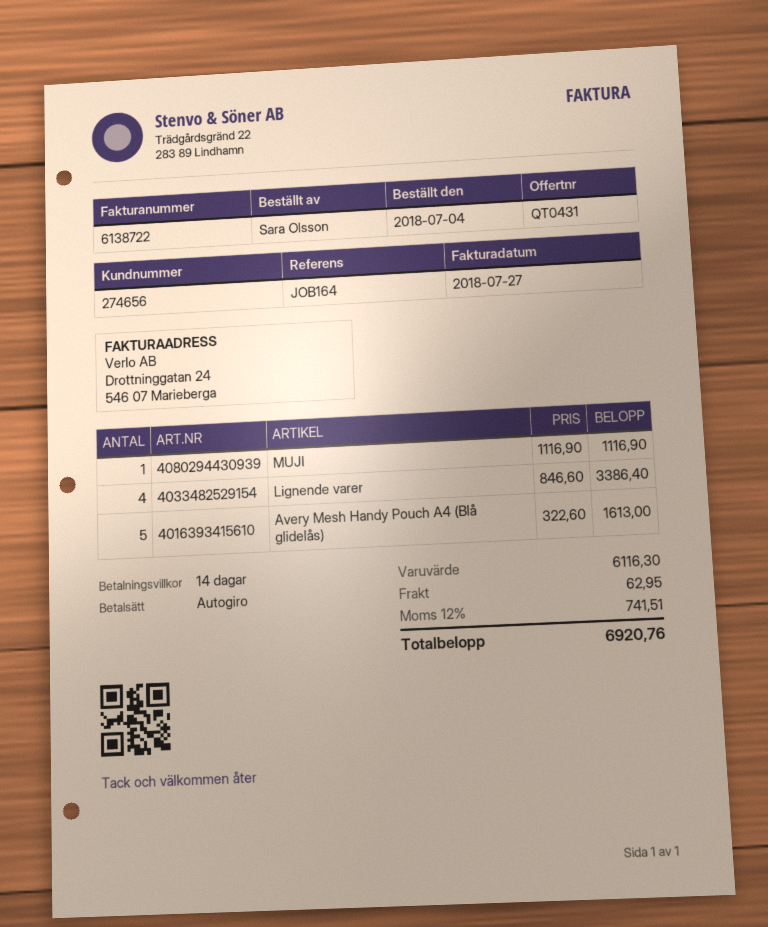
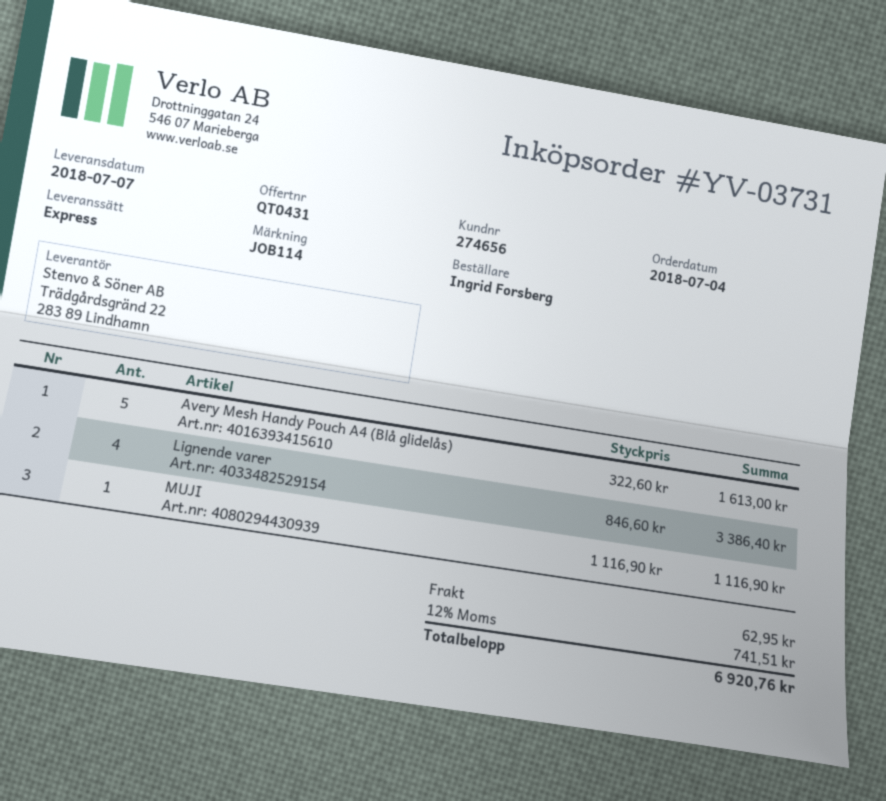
reference: JOB164 -> JOB114
ordered by: Sara Olsson -> Ingrid Forsberg

